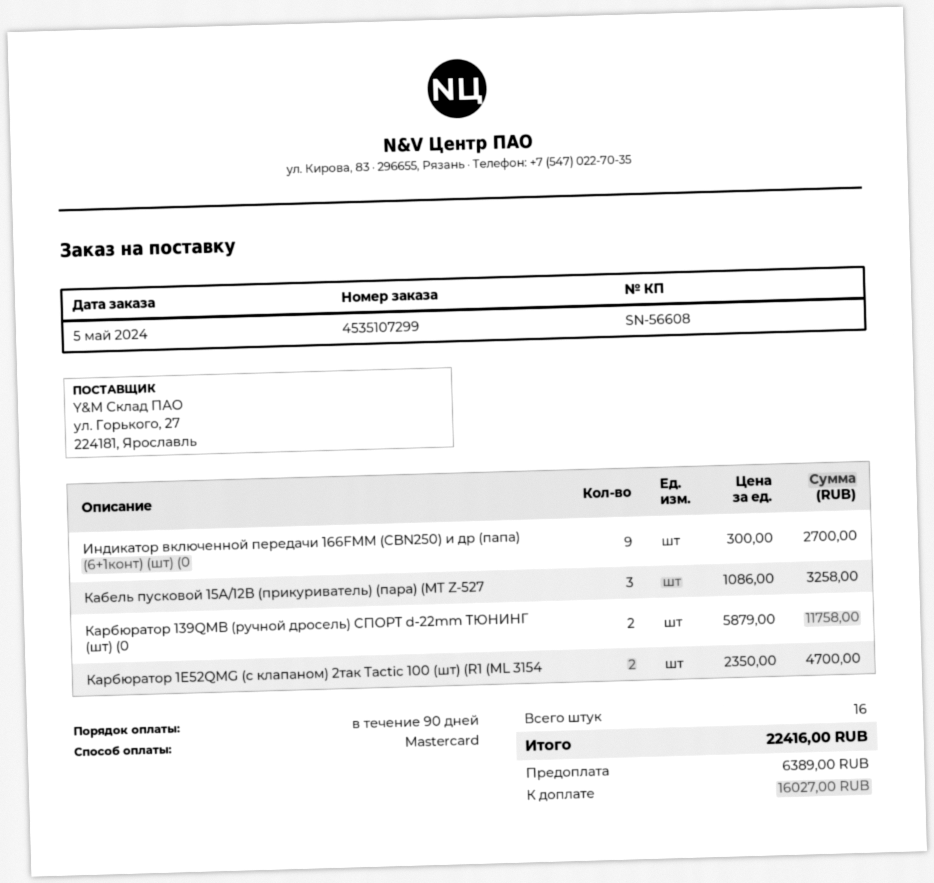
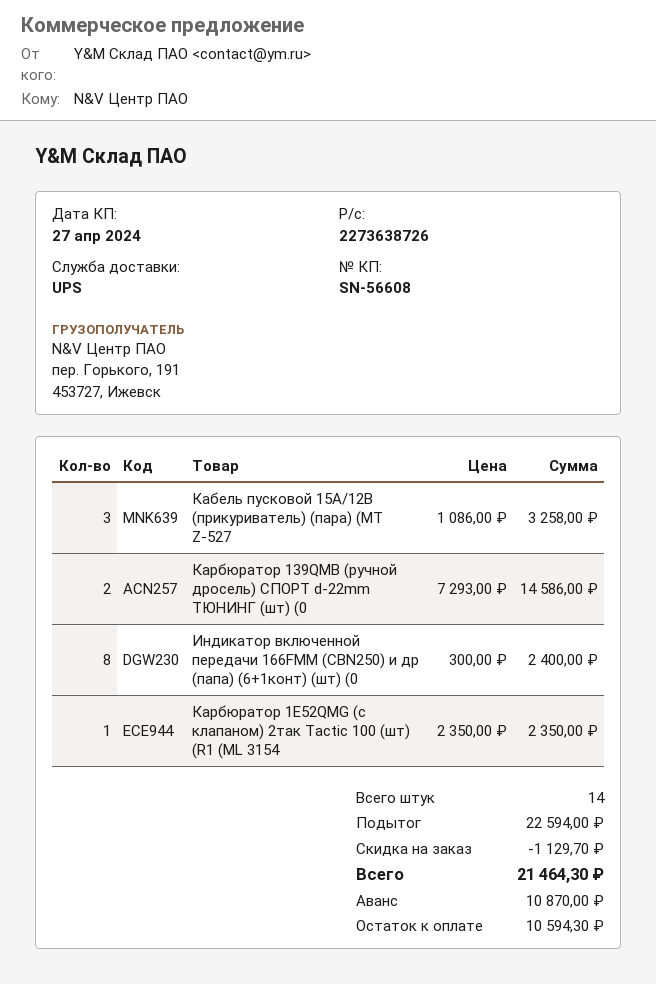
Индикатор включенной передачи 166FMM (CBN250) и др (папа) (6+1конт) (шт) (0: 9 x 300.00 = 2700.00 -> 8 x 300.00 = 2400.00
Карбюратор 139QMB (ручной дросель) СПОРТ d-22mm ТЮНИНГ (шт) (0: 2 x 5879.00 = 11758.00 -> 2 x 7293.00 = 14586.00
Карбюратор 1E52QMG (с клапаном) 2так Tactic 100 (шт) (R1 (ML 3154: 2 x 2350.00 = 4700.00 -> 1 x 2350.00 = 2350.00
total quantity: 16 -> 14
discount: none -> 1129.70
total: 22416.00 -> 21464.30
deposit: 6389.00 -> 10870.00
balance: 16027.00 -> 10594.30

